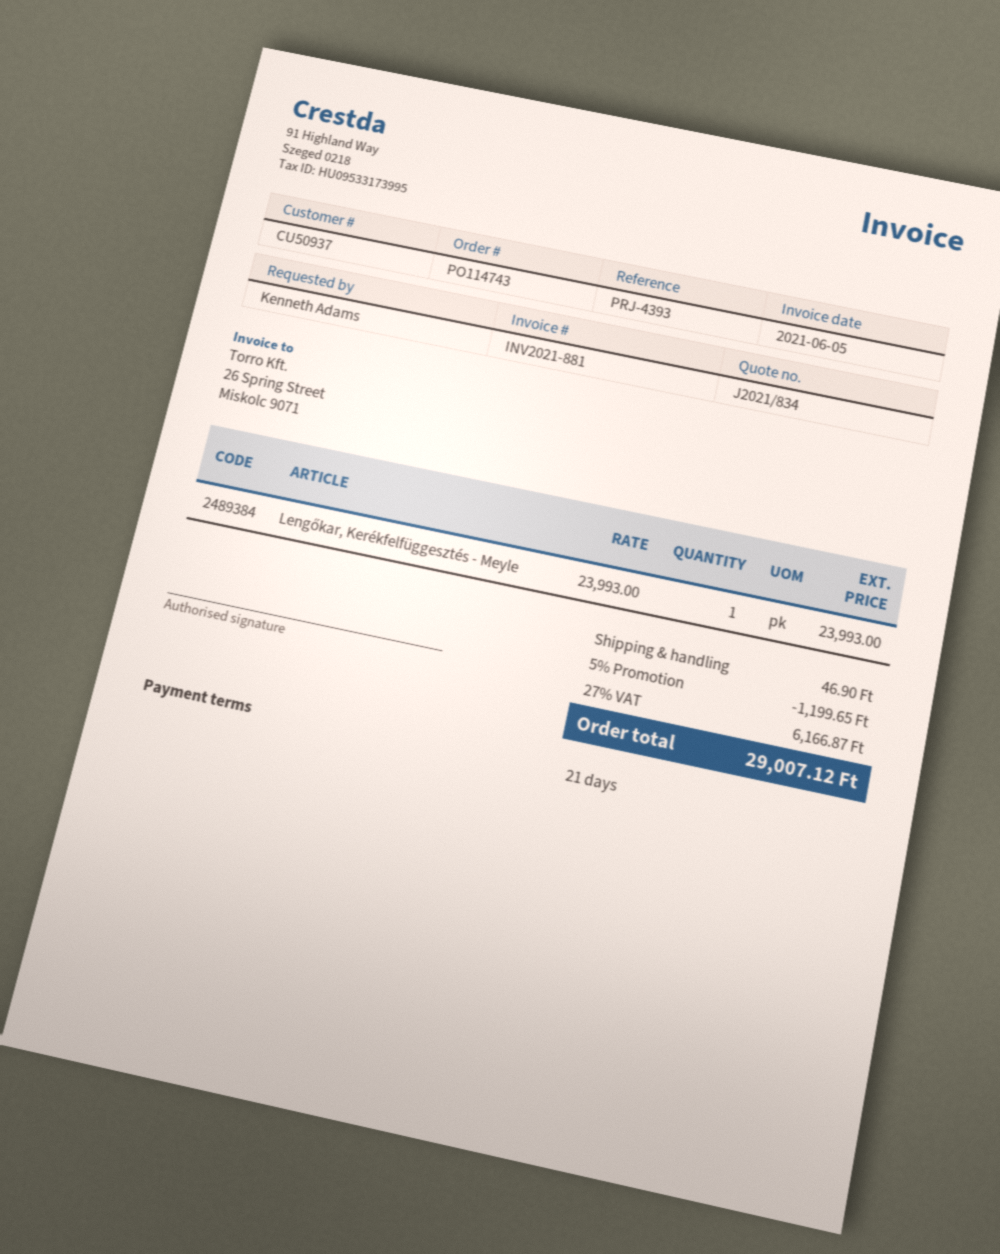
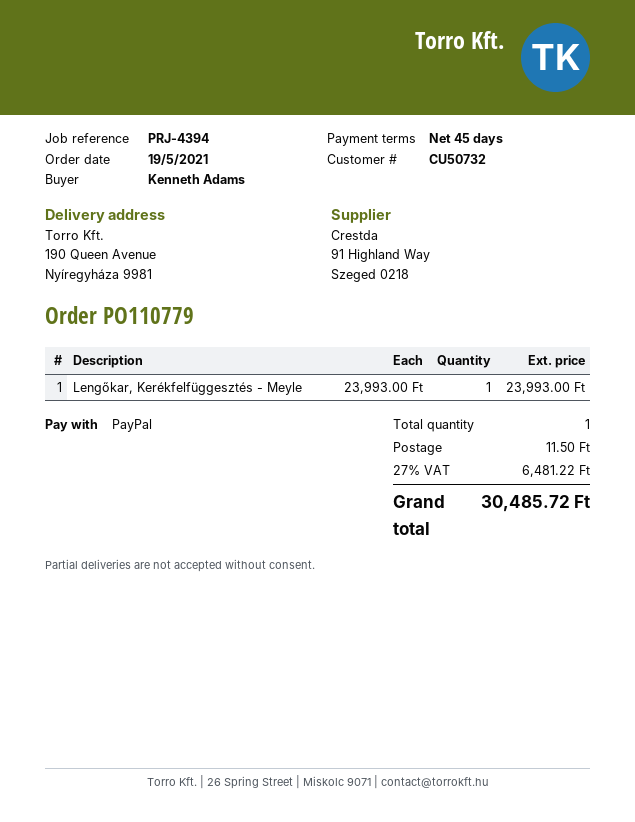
order number: PO114743 -> PO110779
payment terms: 21 days -> 45 days
customer number: CU50937 -> CU50732
reference: PRJ-4393 -> PRJ-4394
discount: 5% = 1199.65 -> none
shipping: 46.90 -> 11.50
tax: 27% = 6166.87 -> 27% = 6481.22
total: 29007.12 -> 30485.72

